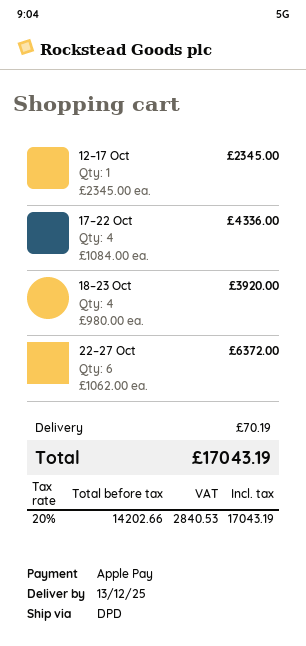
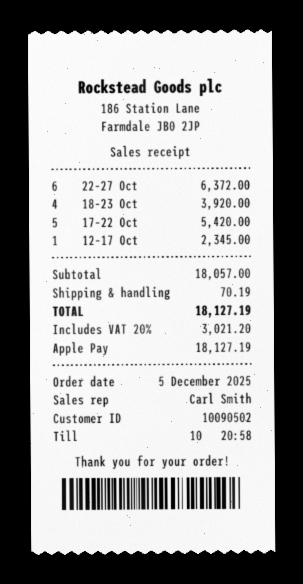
17–22 Oct: 4 for 4336.00 -> 5 for 5420.00
tax: 20% = 2840.53 -> 20% = 3021.20
total: 17043.19 -> 18127.19

